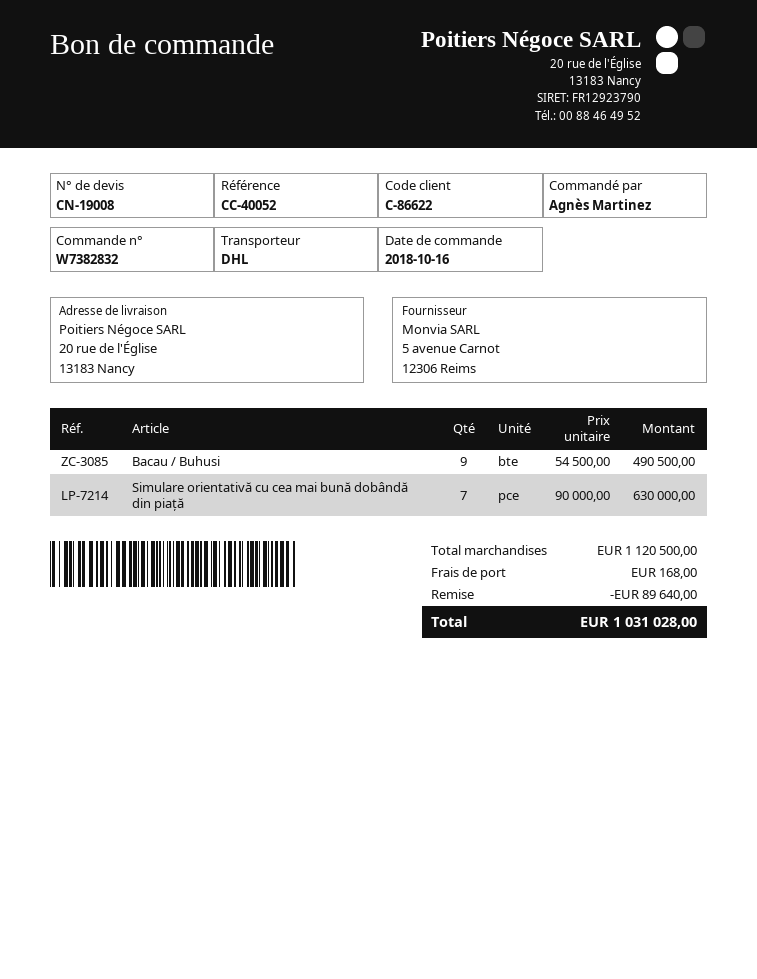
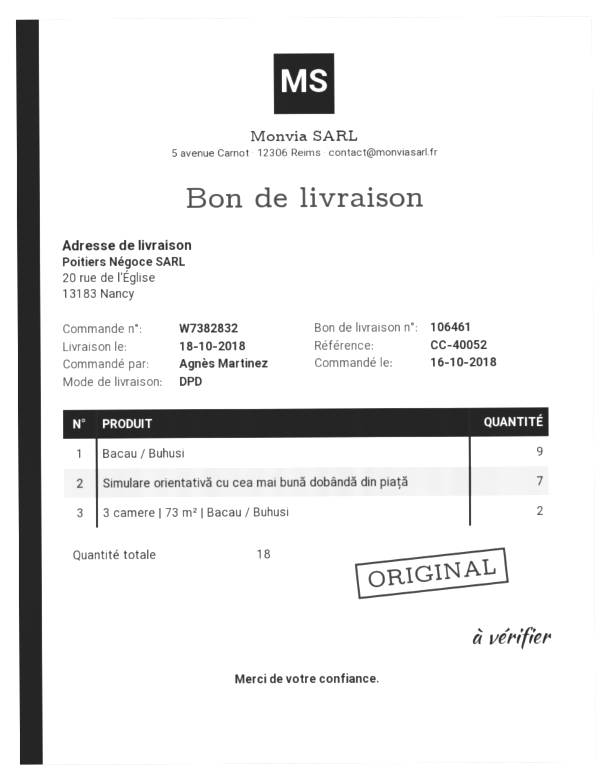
shipping method: DHL -> DPD
3 camere | 73 m² | Bacau / Buhusi: none -> 2

